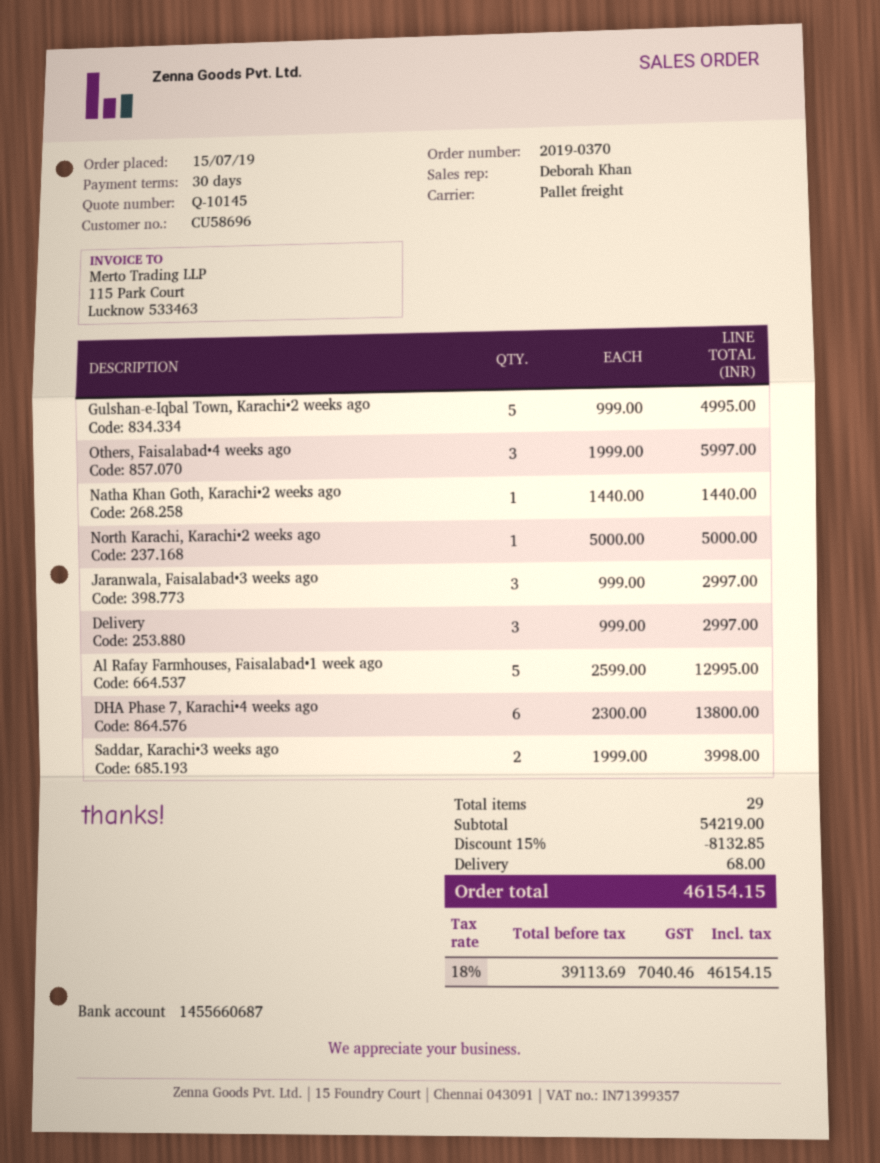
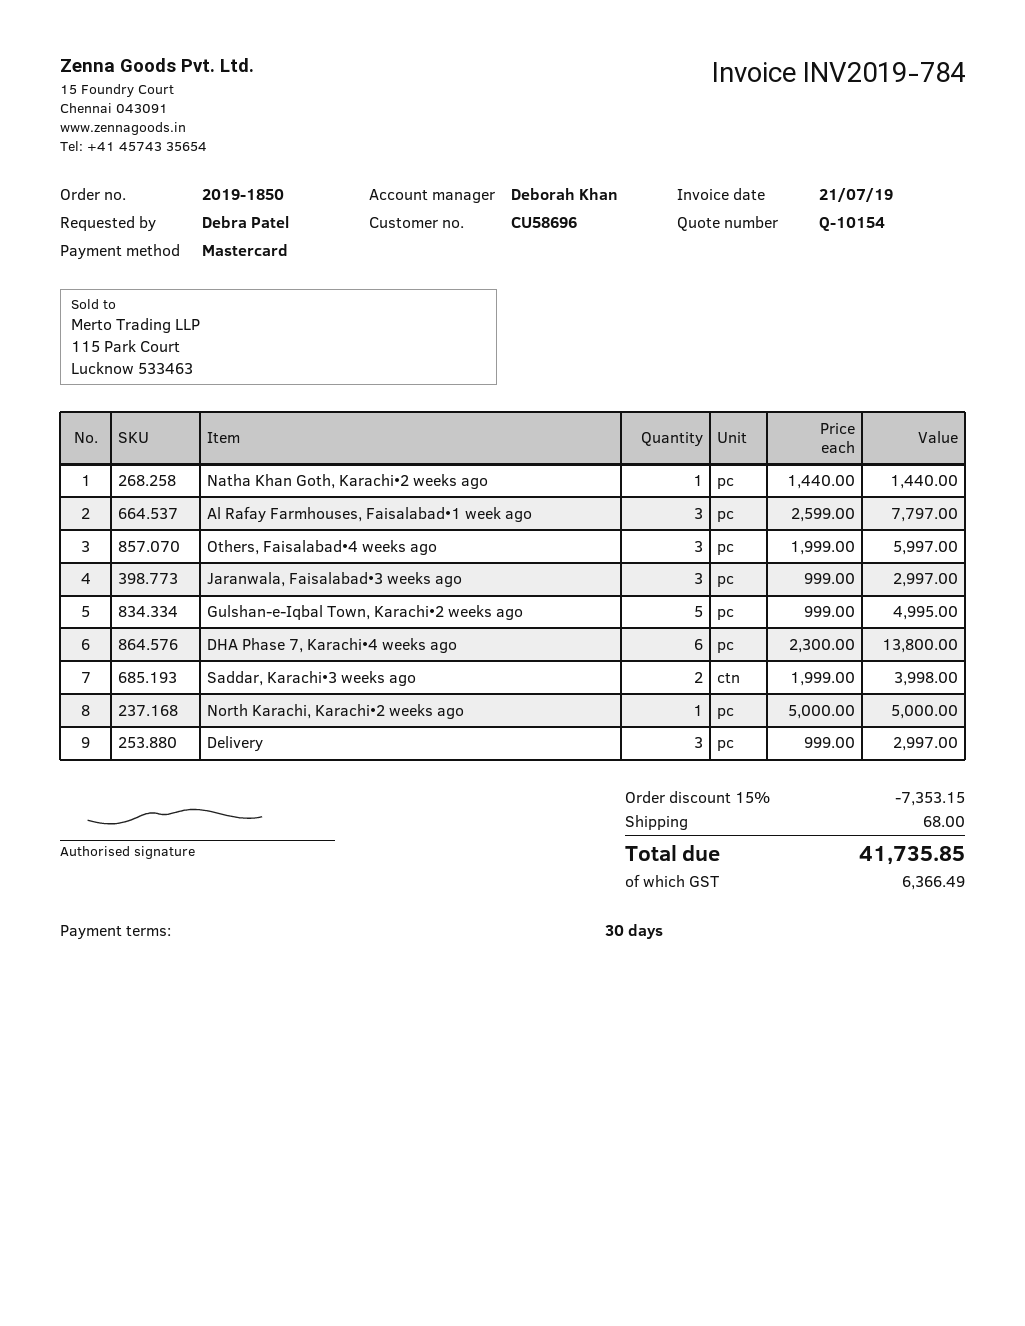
quote number: Q-10145 -> Q-10154
order number: 2019-0370 -> 2019-1850
Al Rafay Farmhouses, Faisalabad•1 week ago: 5 x 2599.00 = 12995.00 -> 3 x 2599.00 = 7797.00
discount: 15% = 8132.85 -> 15% = 7353.15
tax: 7040.46 -> 6366.49
total: 46154.15 -> 41735.85

